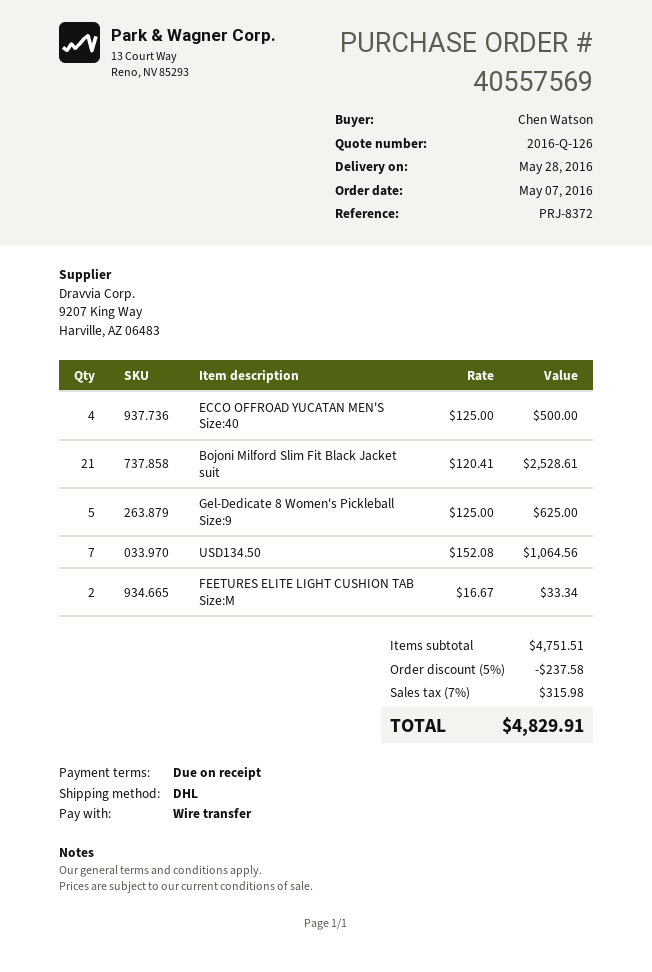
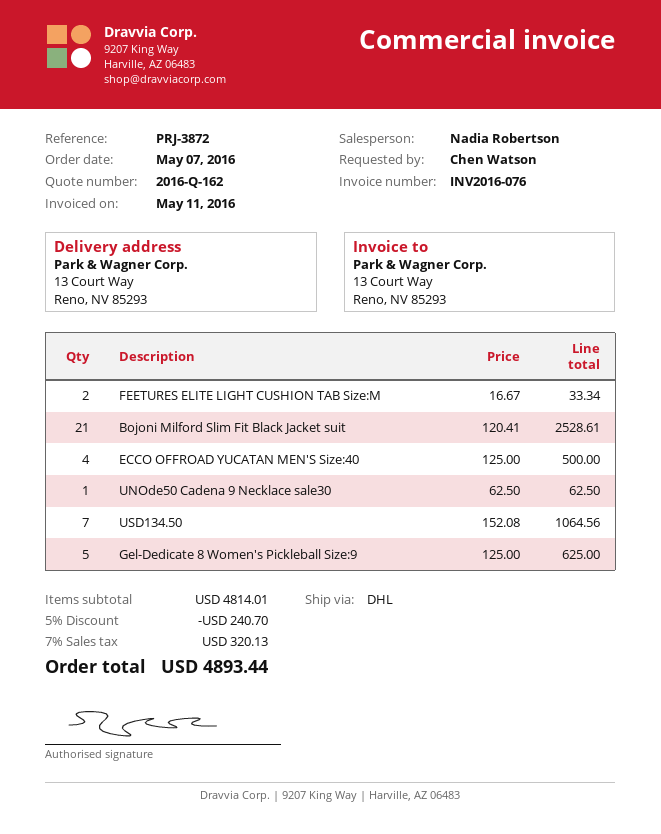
quote number: 2016-Q-126 -> 2016-Q-162
reference: PRJ-8372 -> PRJ-3872
UNOde50 Cadena 9 Necklace sale30: none -> 1 x 62.50 = 62.50
subtotal: 4751.51 -> 4814.01
discount: 5% = 237.58 -> 5% = 240.70
tax: 7% = 315.98 -> 7% = 320.13
total: 4829.91 -> 4893.44

